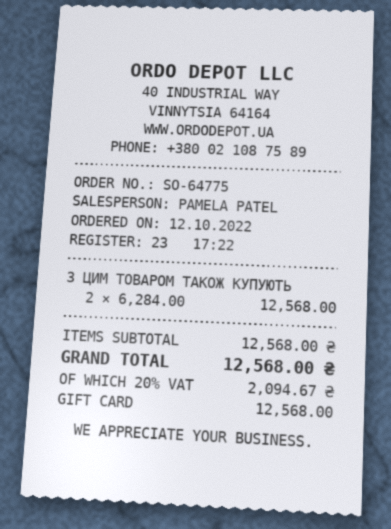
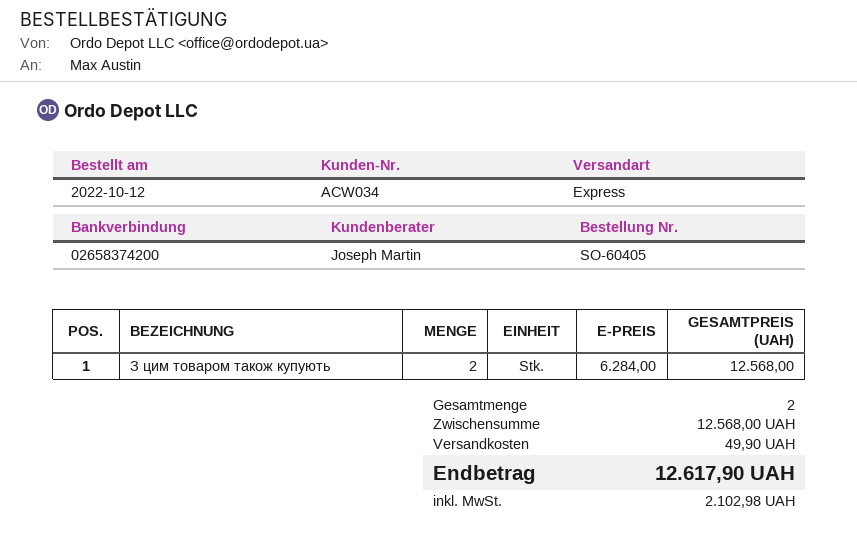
order number: SO-64775 -> SO-60405
sales rep: PAMELA PATEL -> Joseph Martin
shipping: none -> 49.90
tax: 2094.67 -> 2102.98
total: 12568.00 -> 12617.90

